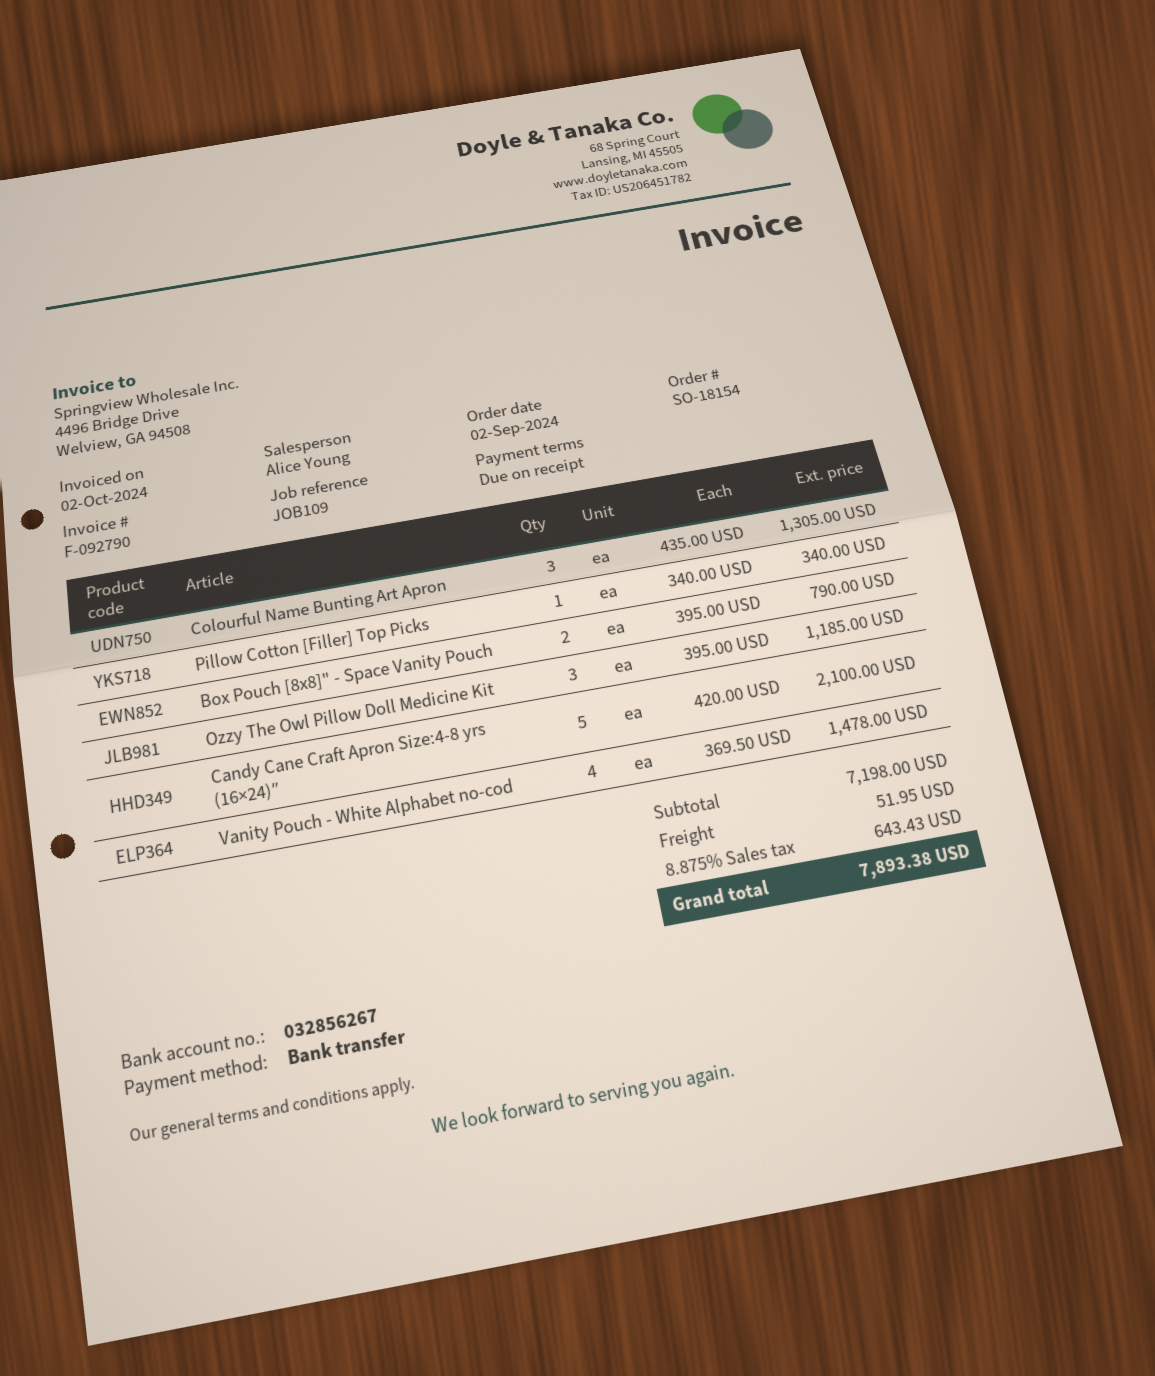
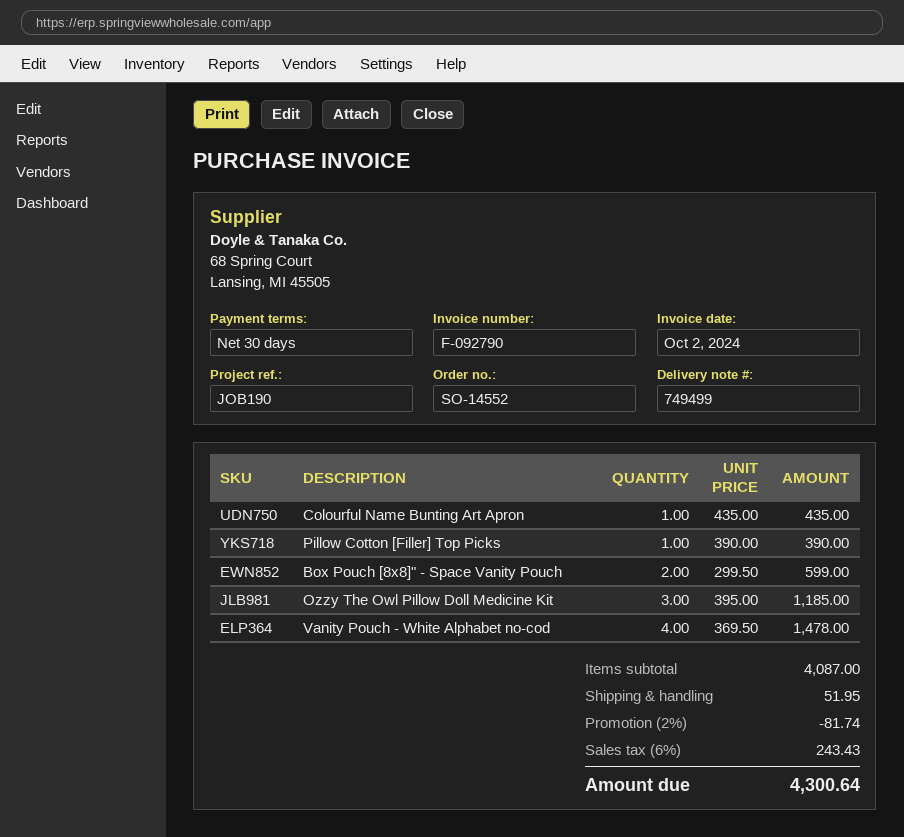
order number: SO-18154 -> SO-14552
payment terms: on receipt -> 30 days
reference: JOB109 -> JOB190
Colourful Name Bunting Art Apron: 3 x 435.00 = 1305.00 -> 1 x 435.00 = 435.00
Pillow Cotton [Filler] Top Picks: 1 x 340.00 = 340.00 -> 1 x 390.00 = 390.00
Box Pouch [8x8]" - Space Vanity Pouch: 2 x 395.00 = 790.00 -> 2 x 299.50 = 599.00
Candy Cane Craft Apron Size:4-8 yrs (16×24)″: 5 x 420.00 = 2100.00 -> none
subtotal: 7198.00 -> 4087.00
discount: none -> 2% = 81.74
tax: 8.875% = 643.43 -> 6% = 243.43
total: 7893.38 -> 4300.64

